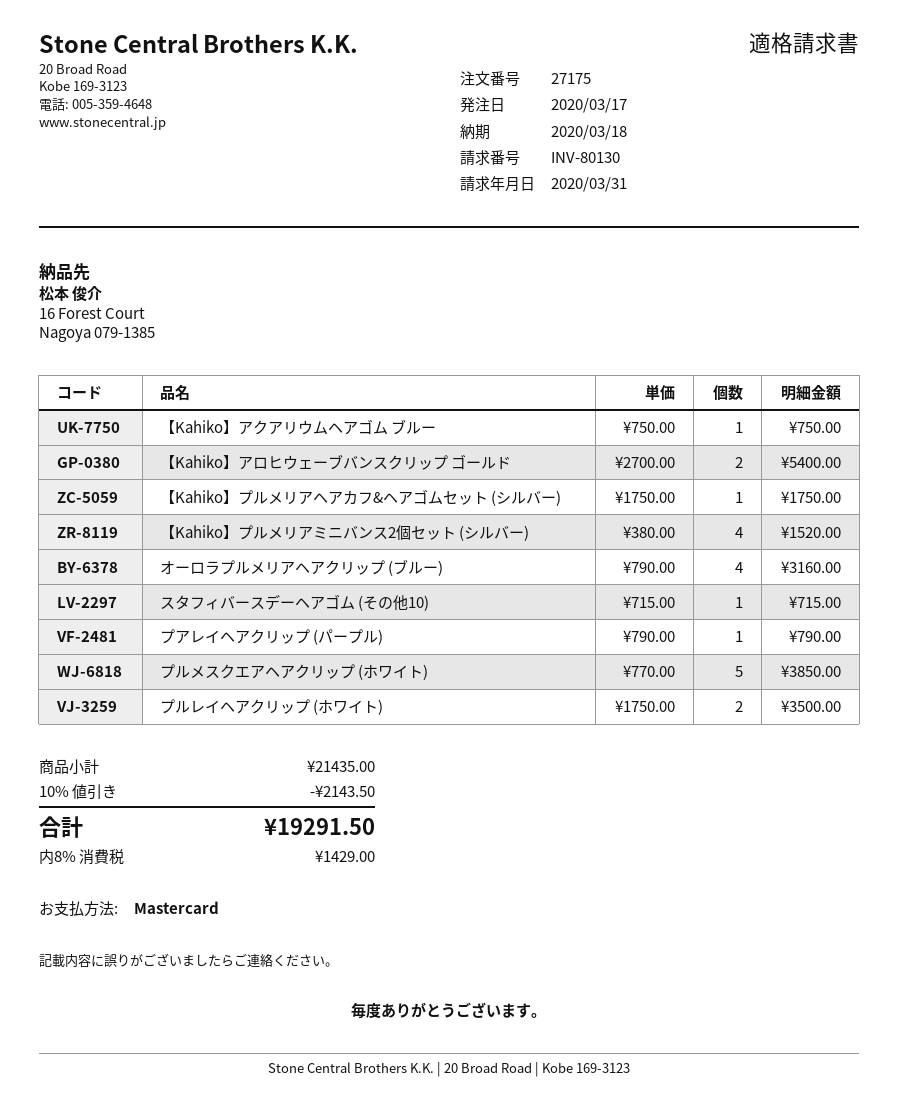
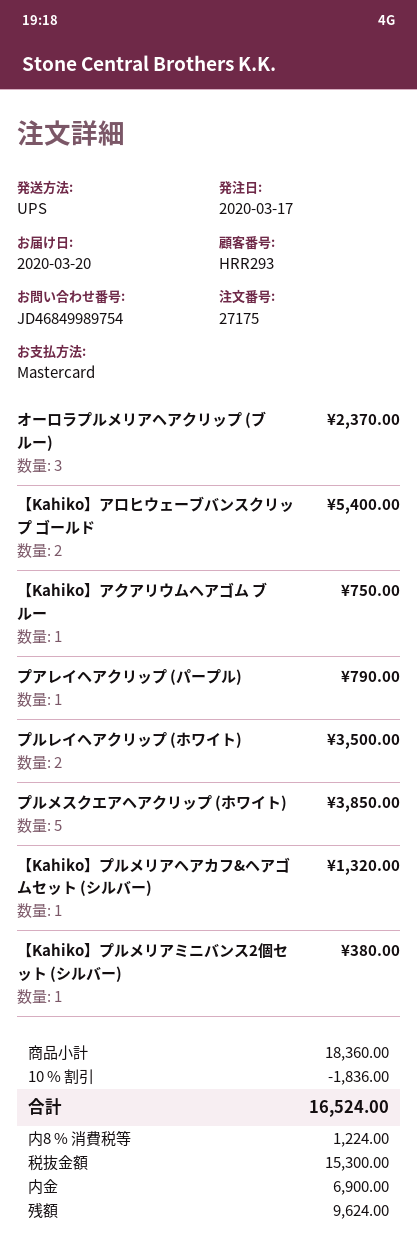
delivery date: 2020-03-18 -> 2020-03-20
【Kahiko】プルメリアヘアカフ&ヘアゴムセット (シルバー): 1 for 1750.00 -> 1 for 1320.00
【Kahiko】プルメリアミニバンス2個セット (シルバー): 4 for 1520.00 -> 1 for 380.00
オーロラプルメリアヘアクリップ (ブルー): 4 for 3160.00 -> 3 for 2370.00
スタフィバースデーヘアゴム (その他10): 1 for 715.00 -> none
subtotal: 21435.00 -> 18360.00
discount: 10% = 2143.50 -> 10% = 1836.00
tax: 8% = 1429.00 -> 8% = 1224.00
total: 19291.50 -> 16524.00

